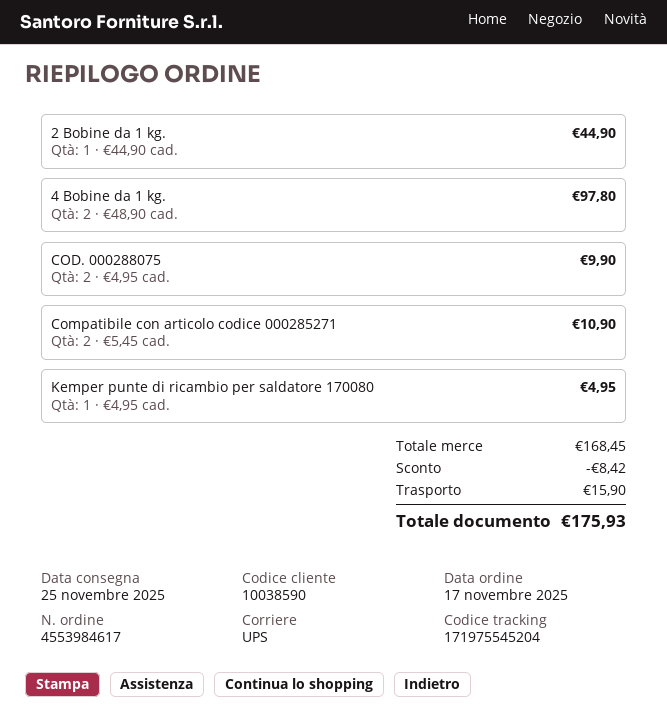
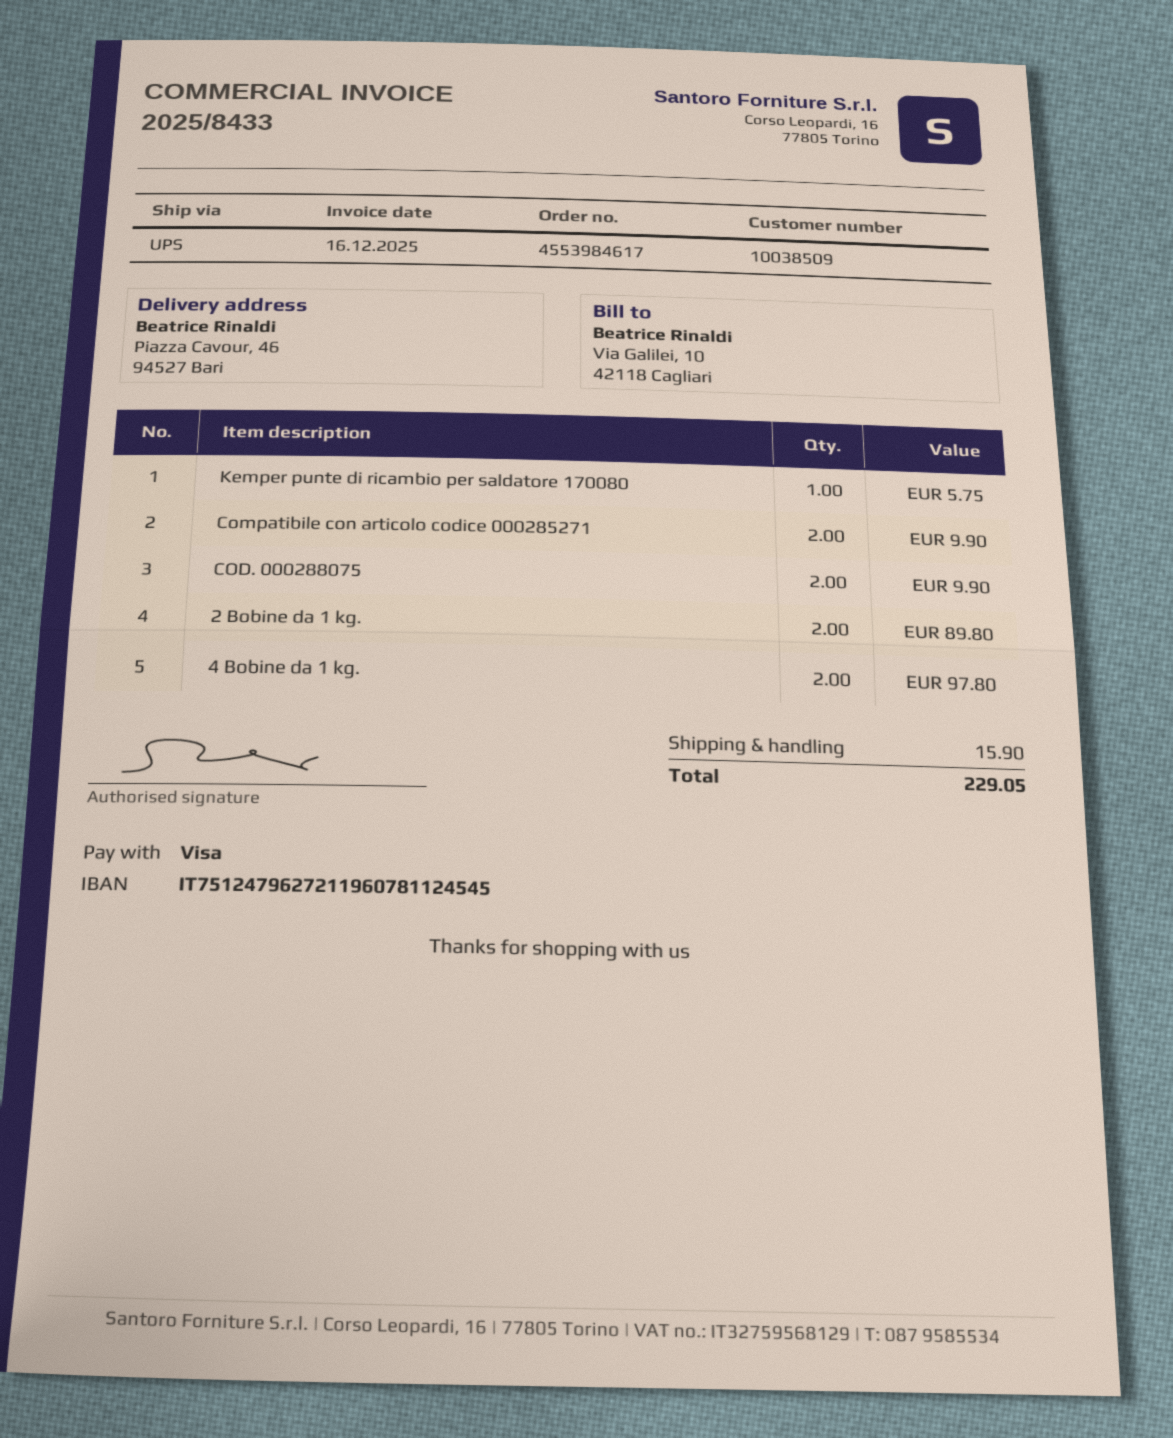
customer number: 10038590 -> 10038509
2 Bobine da 1 kg.: 1 for 44.90 -> 2 for 89.80
Compatibile con articolo codice 000285271: 2 for 10.90 -> 2 for 9.90
Kemper punte di ricambio per saldatore 170080: 1 for 4.95 -> 1 for 5.75
discount: 8.42 -> none
total: 175.93 -> 229.05

